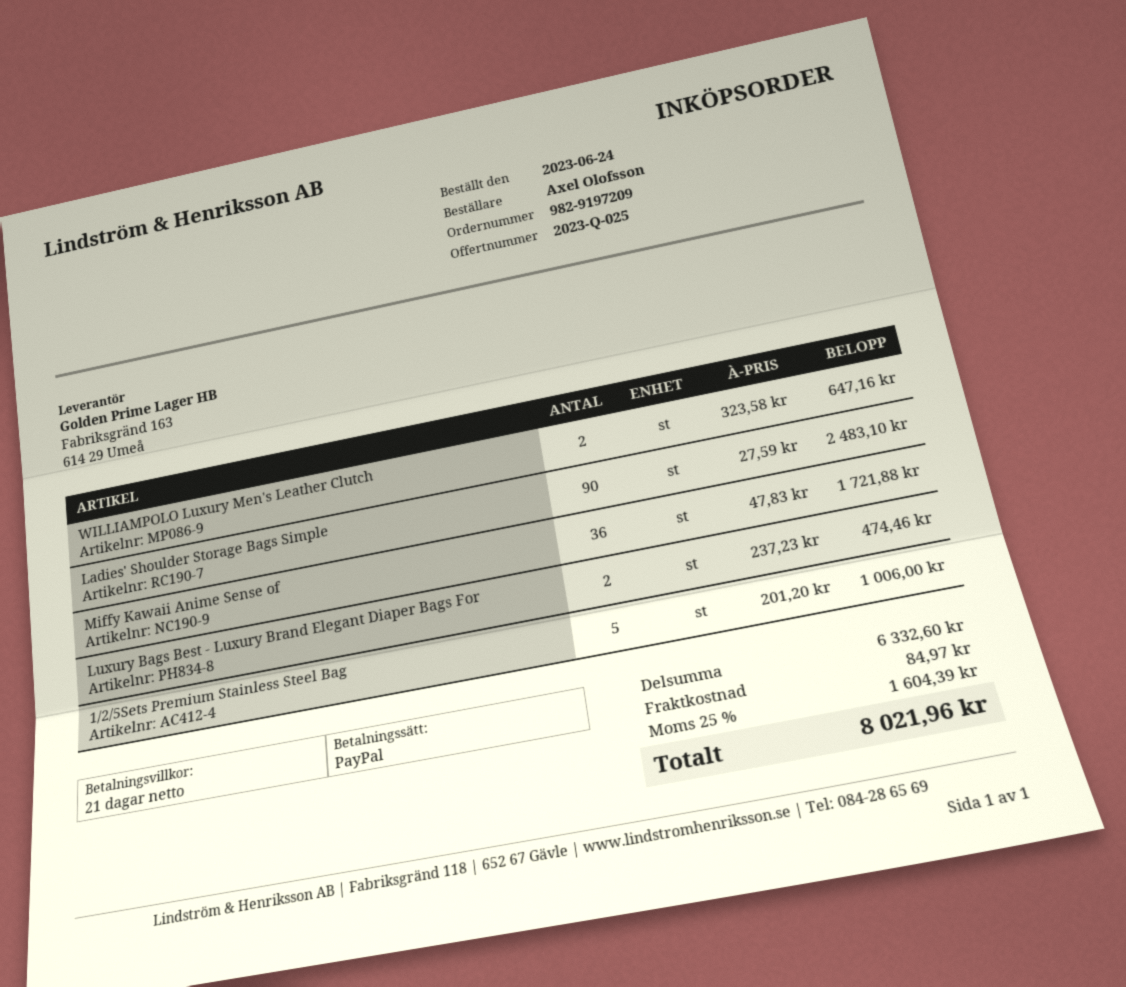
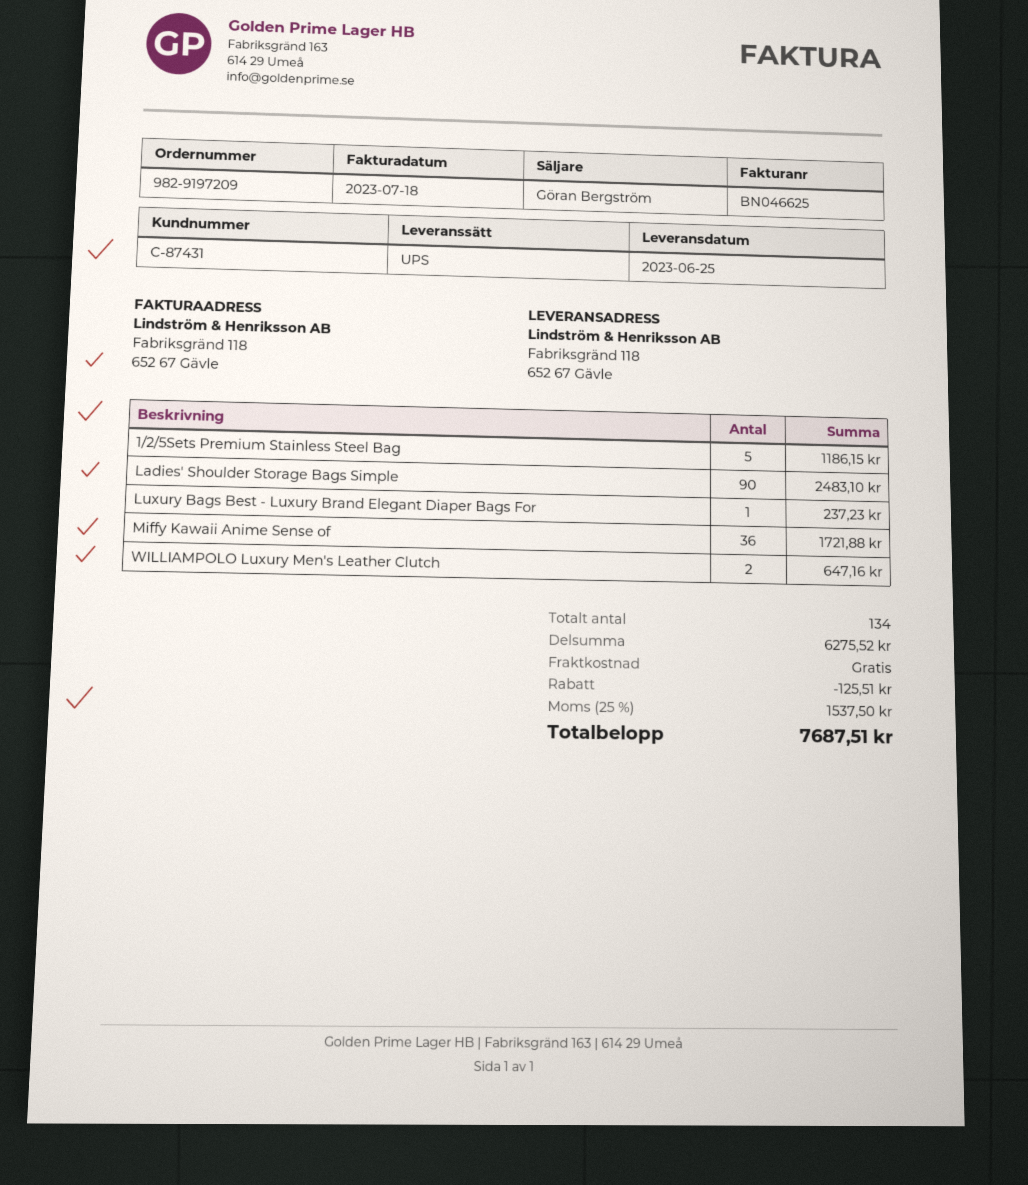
Luxury Bags Best - Luxury Brand Elegant Diaper Bags For: 2 for 474.46 -> 1 for 237.23
1/2/5Sets Premium Stainless Steel Bag: 5 for 1006.00 -> 5 for 1186.15
subtotal: 6332.60 -> 6275.52
discount: none -> 125.51
shipping: 84.97 -> 0.00
tax: 25% = 1604.39 -> 25% = 1537.50
total: 8021.96 -> 7687.51

